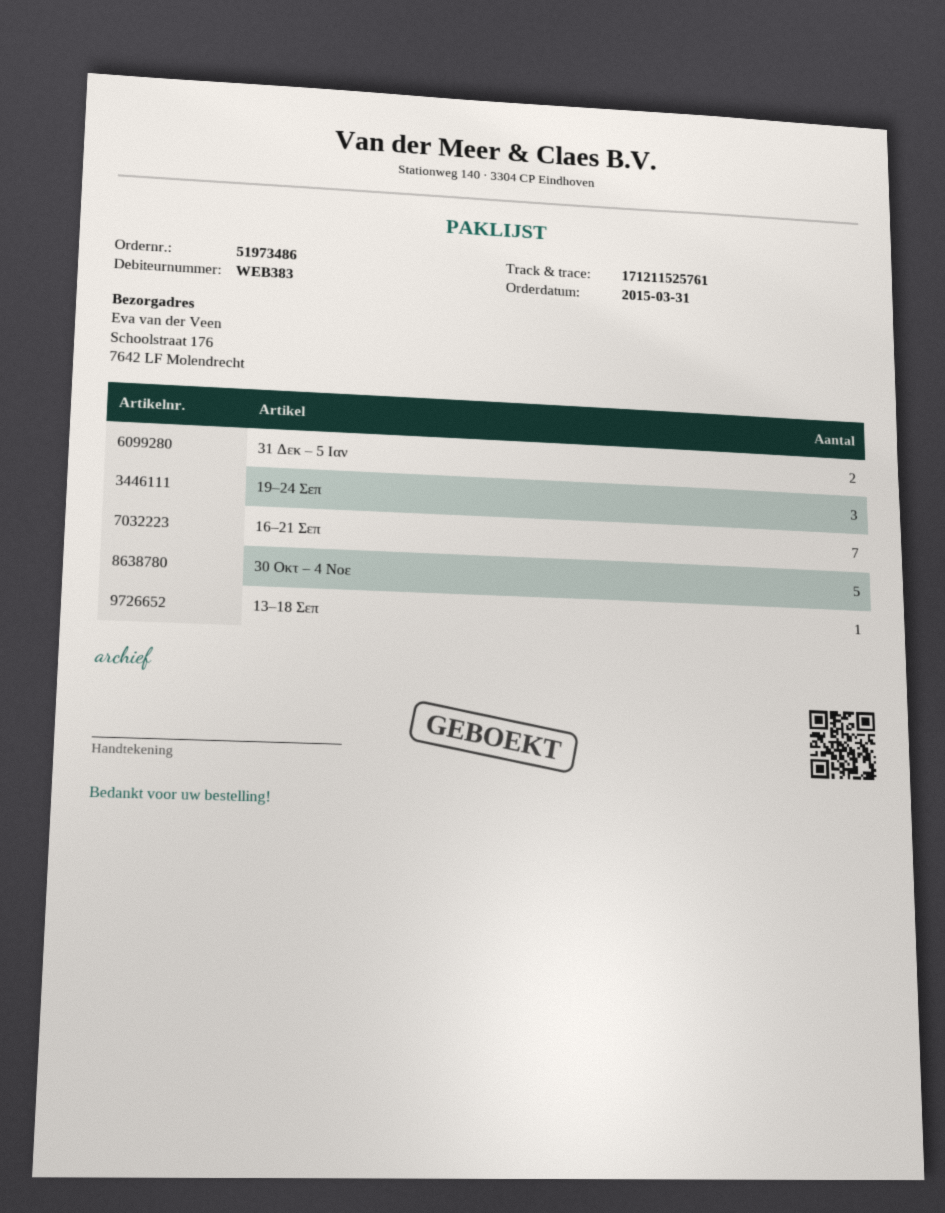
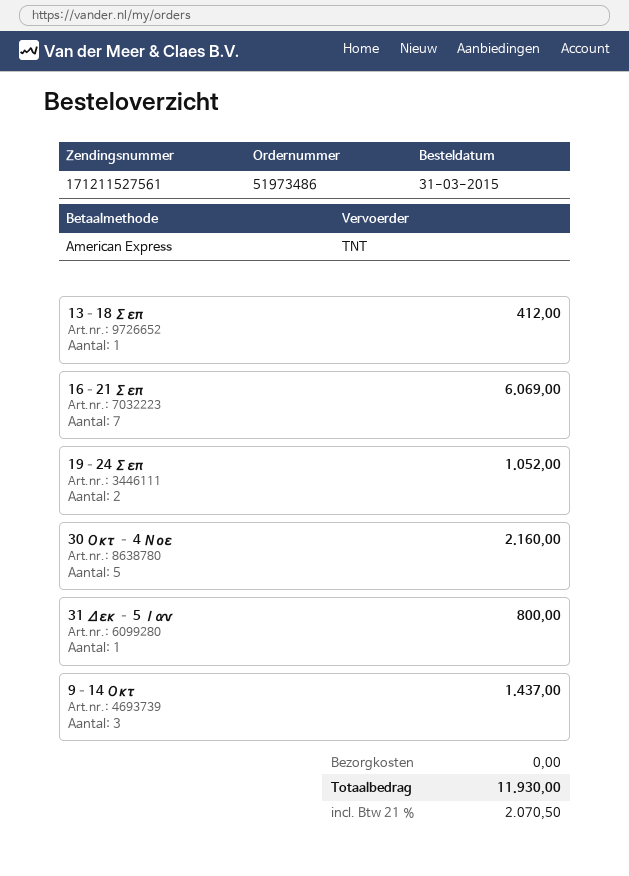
tracking number: 171211525761 -> 171211527561
31 Δεκ – 5 Ιαν: 2 -> 1
19–24 Σεπ: 3 -> 2
9–14 Οκτ: none -> 3

